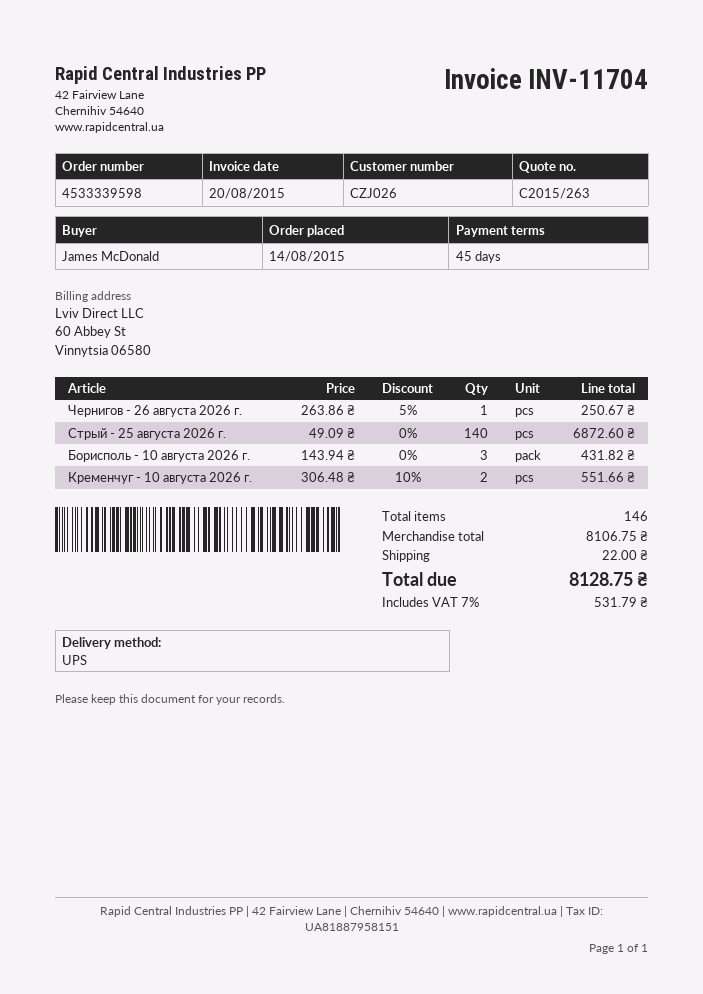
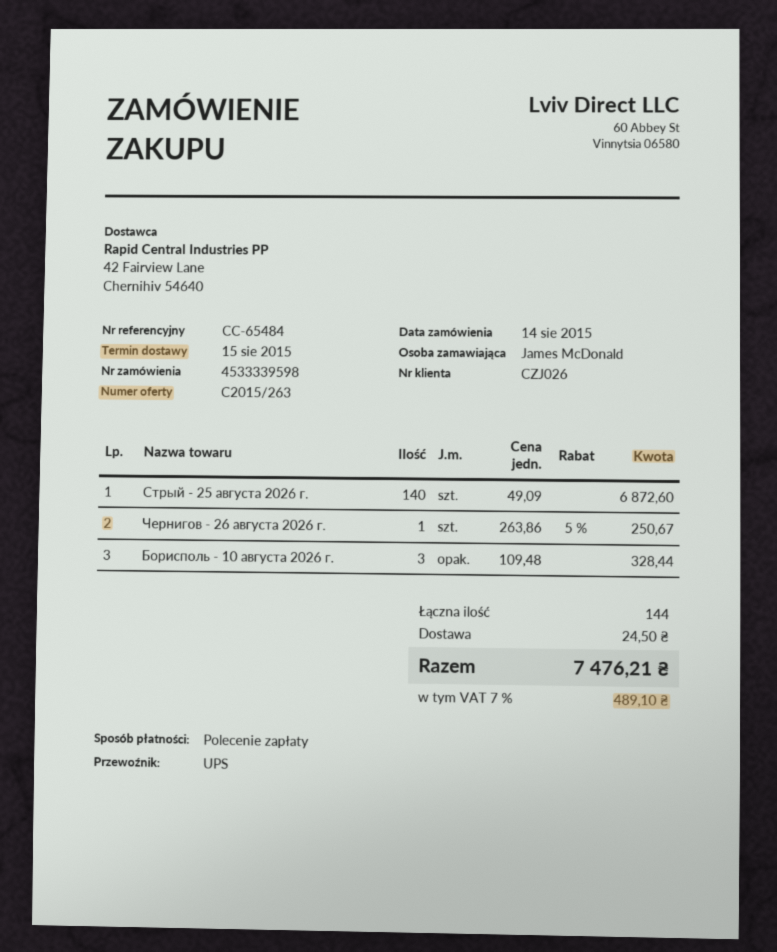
Борисполь - 10 августа 2026 г.: 3 x 143.94 = 431.82 -> 3 x 109.48 = 328.44
Кременчуг - 10 августа 2026 г.: 2 x 306.48 - 10% = 551.66 -> none
total quantity: 146 -> 144
shipping: 22.00 -> 24.50
tax: 7% = 531.79 -> 7% = 489.10
total: 8128.75 -> 7476.21

